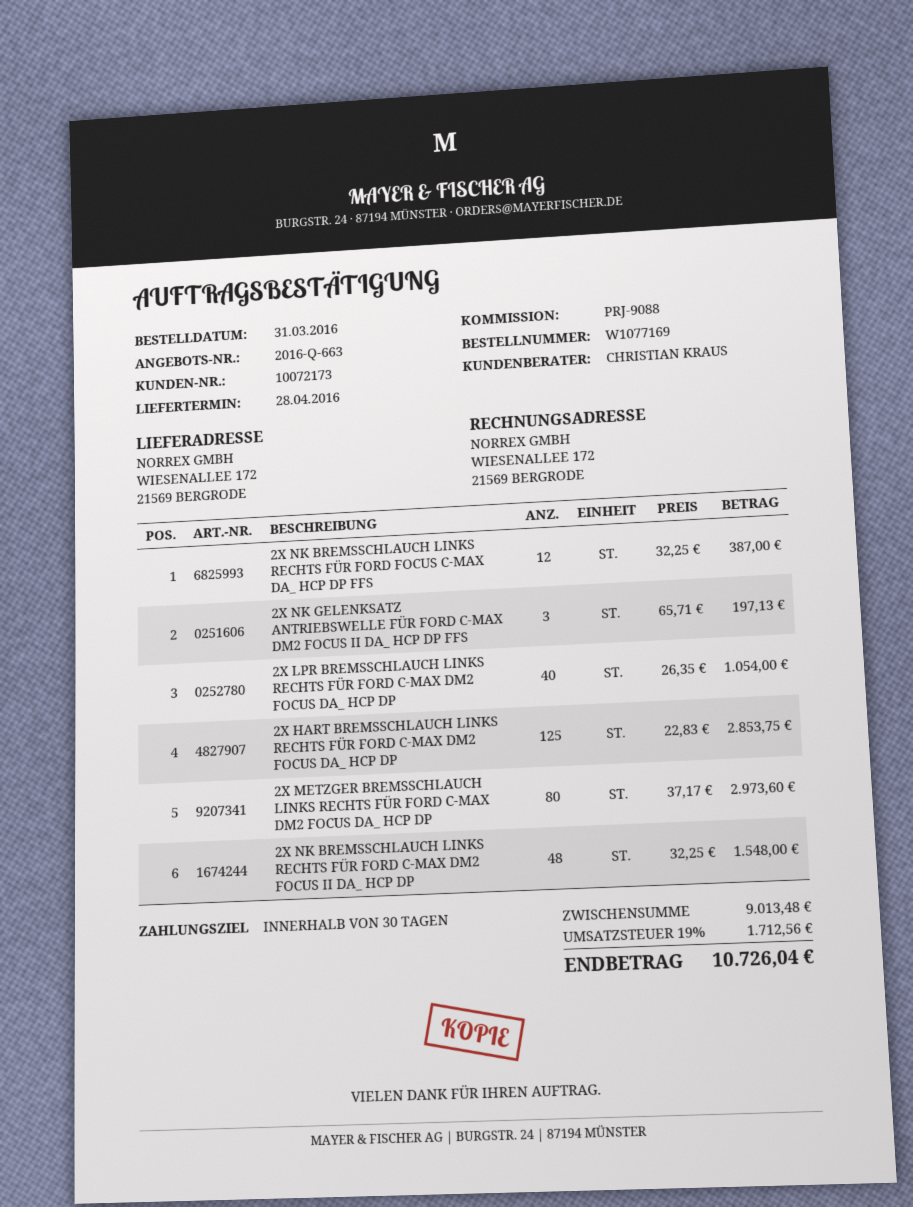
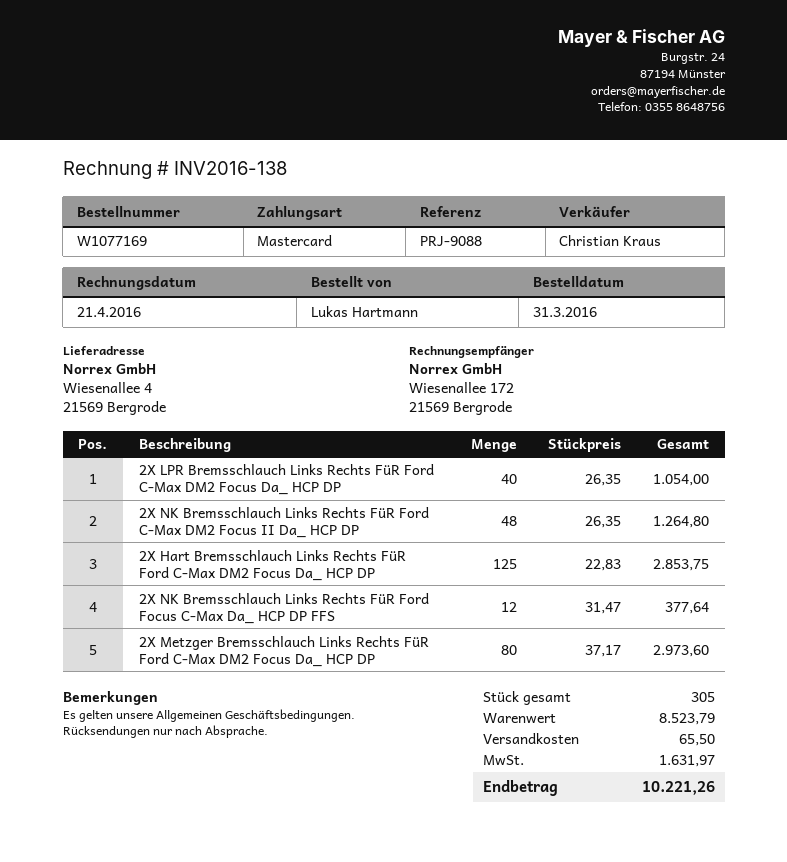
ship to: WIESENALLEE 172, 21569 BERGRODE -> Wiesenallee 4, 21569 Bergrode
2X NK BREMSSCHLAUCH LINKS RECHTS FÜR FORD FOCUS C-MAX DA_ HCP DP FFS: 12 x 32.25 = 387.00 -> 12 x 31.47 = 377.64
2X NK GELENKSATZ ANTRIEBSWELLE FÜR FORD C-MAX DM2 FOCUS II DA_ HCP DP FFS: 3 x 65.71 = 197.13 -> none
2X NK BREMSSCHLAUCH LINKS RECHTS FÜR FORD C-MAX DM2 FOCUS II DA_ HCP DP: 48 x 32.25 = 1548.00 -> 48 x 26.35 = 1264.80
subtotal: 9013.48 -> 8523.79
shipping: none -> 65.50
tax: 1712.56 -> 1631.97
total: 10726.04 -> 10221.26

